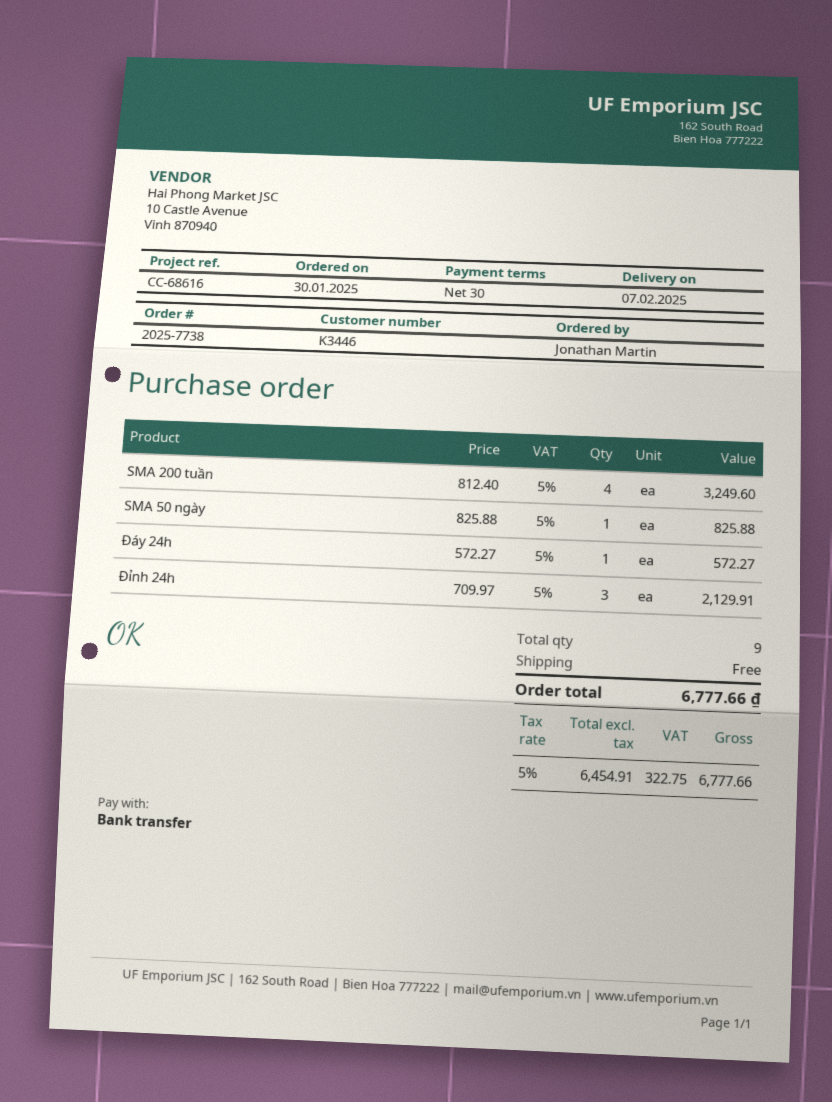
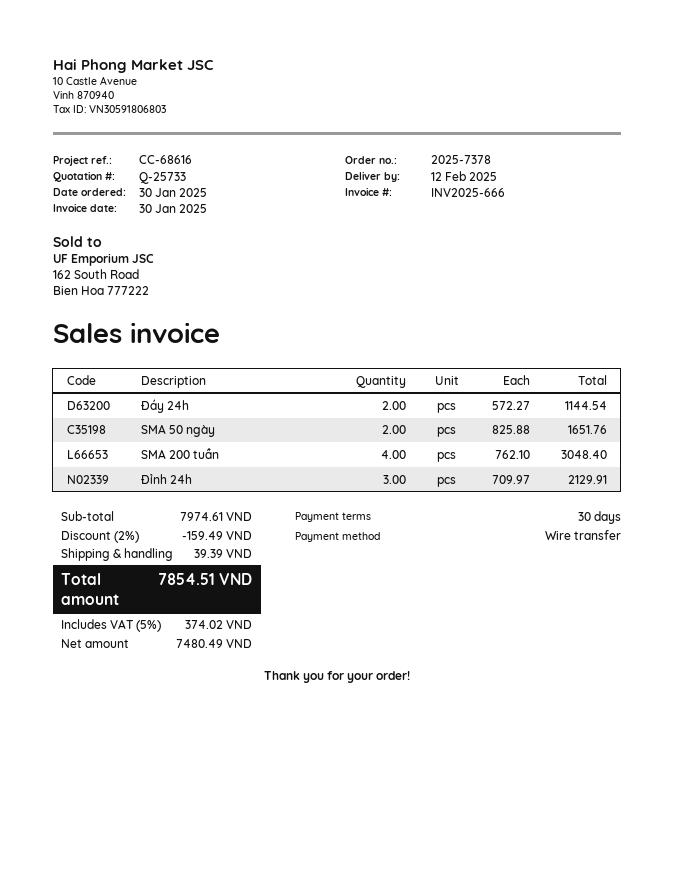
order number: 2025-7738 -> 2025-7378
delivery date: 2025-02-07 -> 2025-02-12
SMA 200 tuần: 4 x 812.40 = 3249.60 -> 4 x 762.10 = 3048.40
SMA 50 ngày: 1 x 825.88 = 825.88 -> 2 x 825.88 = 1651.76
Đáy 24h: 1 x 572.27 = 572.27 -> 2 x 572.27 = 1144.54
discount: none -> 2% = 159.49
shipping: 0.00 -> 39.39
net: 6454.91 -> 7480.49
tax: 5% = 322.75 -> 5% = 374.02
total: 6777.66 -> 7854.51

